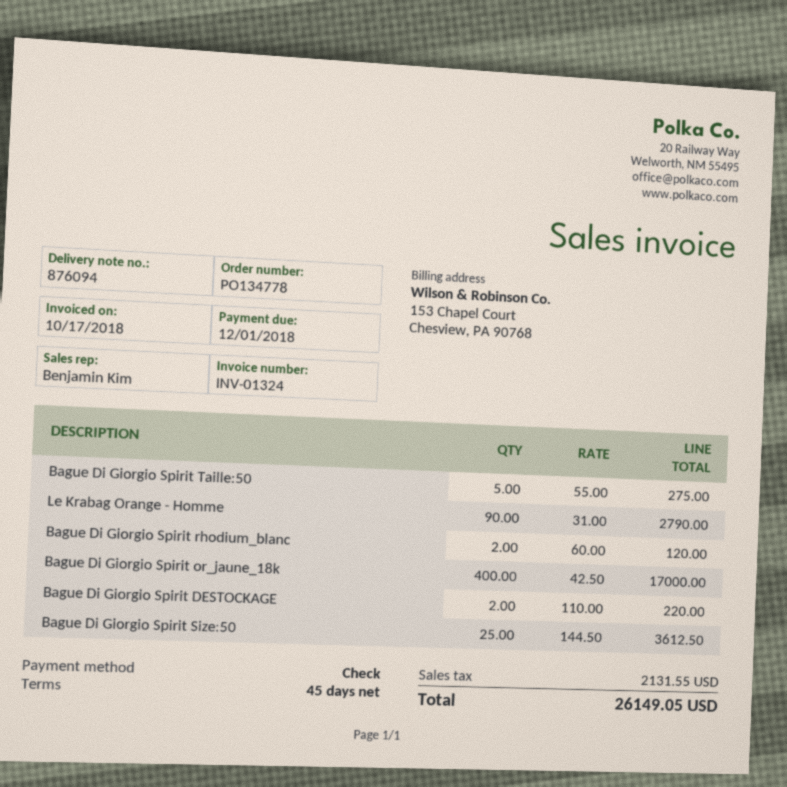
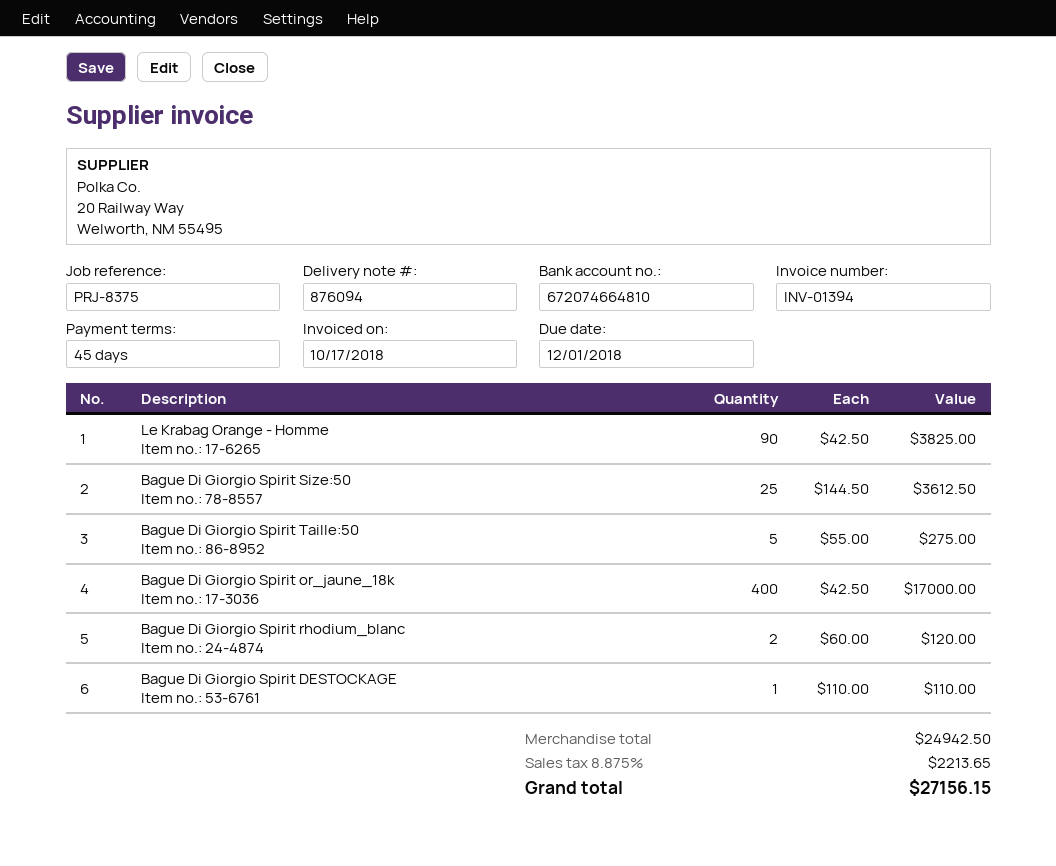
invoice number: INV-01324 -> INV-01394
Le Krabag Orange - Homme: 90 x 31.00 = 2790.00 -> 90 x 42.50 = 3825.00
Bague Di Giorgio Spirit DESTOCKAGE: 2 x 110.00 = 220.00 -> 1 x 110.00 = 110.00
tax: 2131.55 -> 2213.65
total: 26149.05 -> 27156.15

